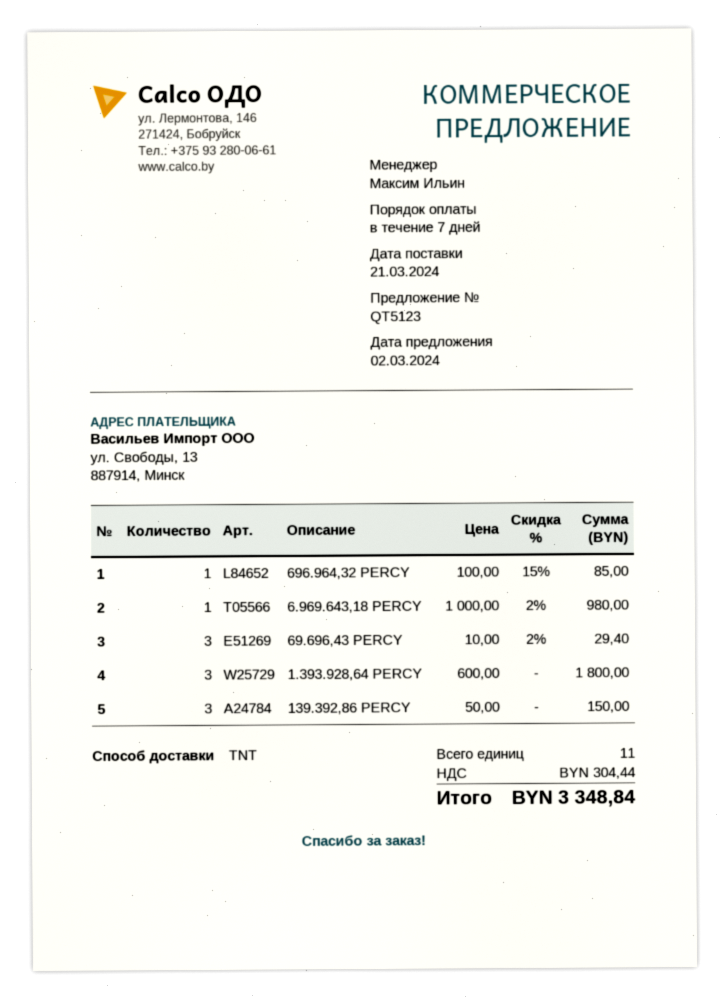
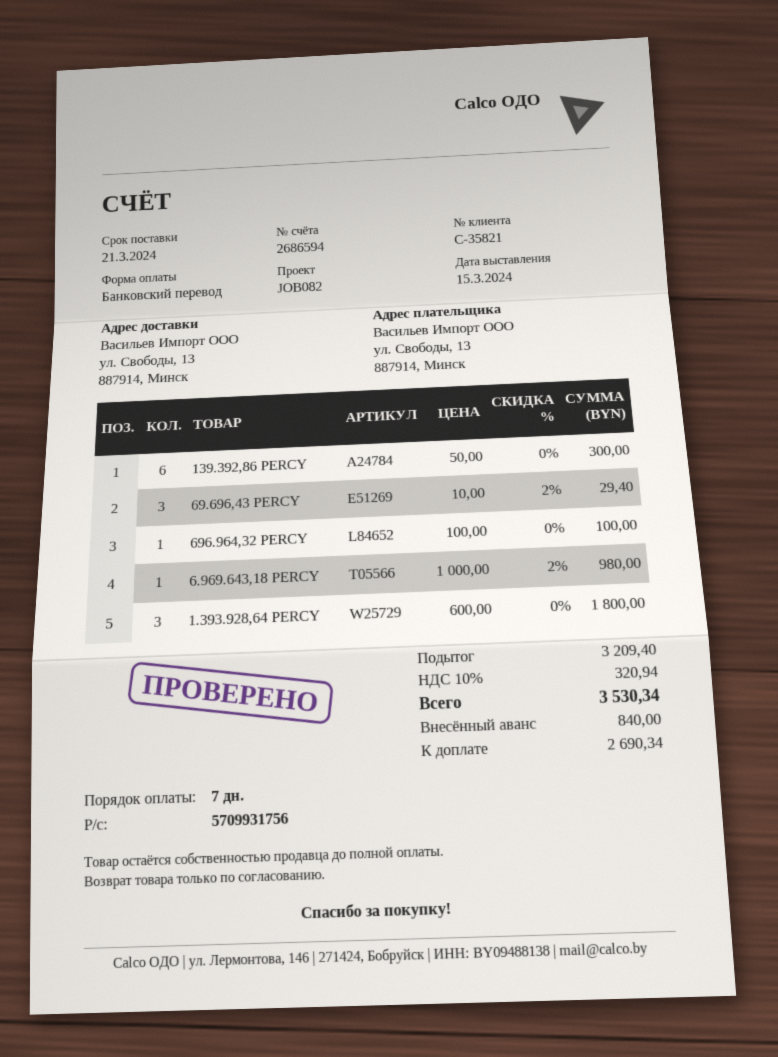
696.964,32 PERCY: 1 x 100.00 - 15% = 85.00 -> 1 x 100.00 = 100.00
139.392,86 PERCY: 3 x 50.00 = 150.00 -> 6 x 50.00 = 300.00
tax: 304.44 -> 320.94
total: 3348.84 -> 3530.34

